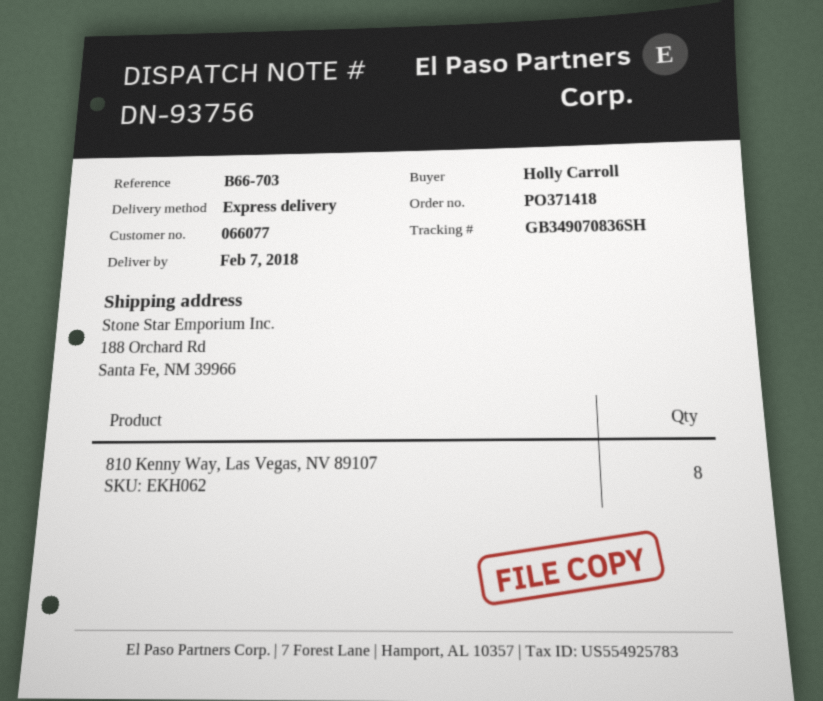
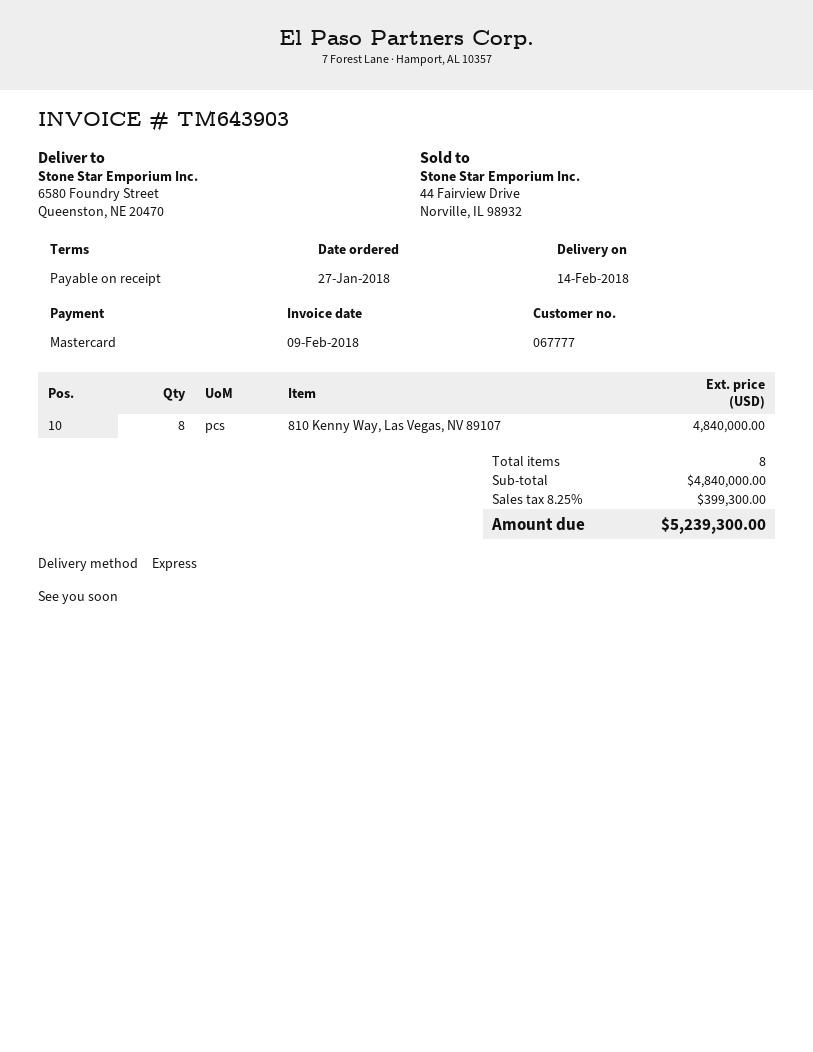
delivery date: 2018-02-07 -> 2018-02-14
customer number: 066077 -> 067777
ship to: 188 Orchard Rd, Santa Fe, NM 39966 -> 6580 Foundry Street, Queenston, NE 20470

